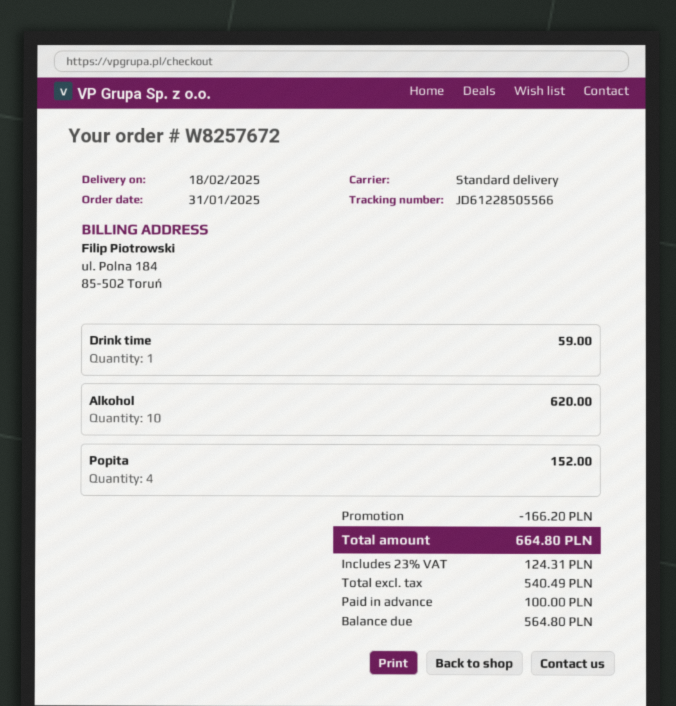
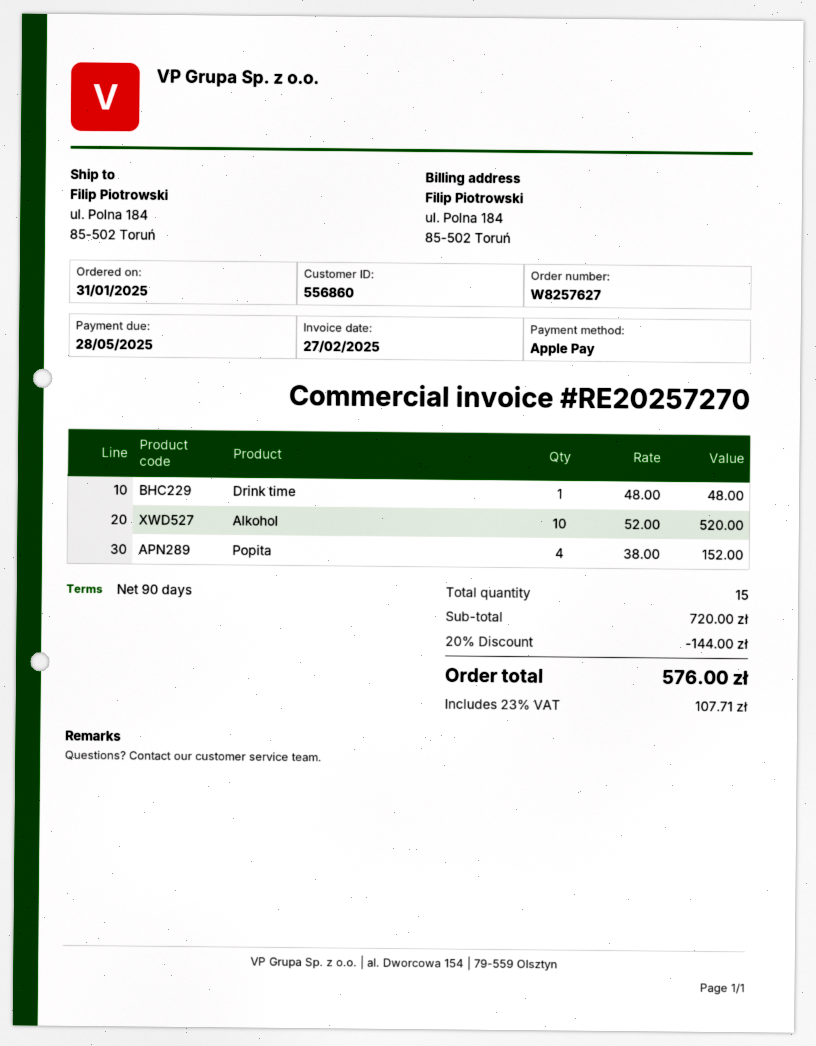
order number: W8257672 -> W8257627
Drink time: 1 for 59.00 -> 1 for 48.00
Alkohol: 10 for 620.00 -> 10 for 520.00
discount: 166.20 -> 144.00
tax: 23% = 124.31 -> 23% = 107.71
total: 664.80 -> 576.00

